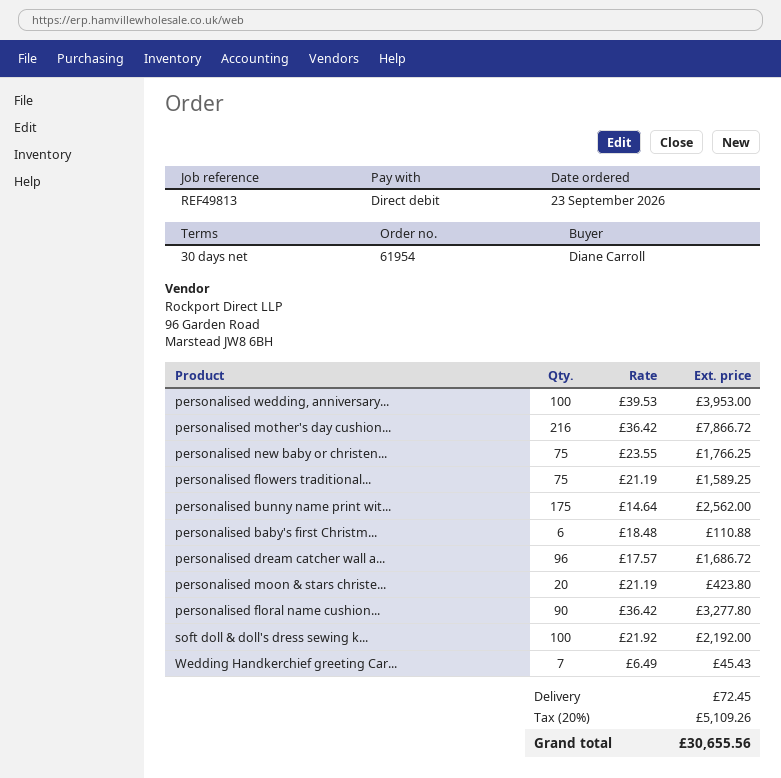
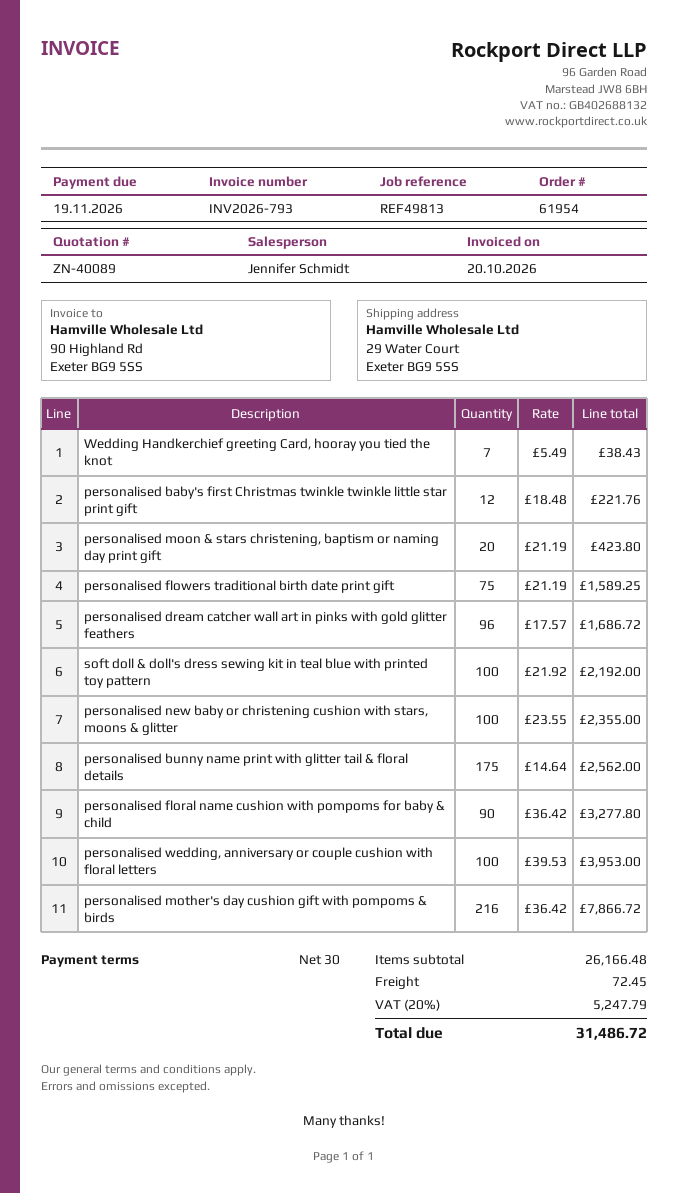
personalised new baby or christen...: 75 x 23.55 = 1766.25 -> 100 x 23.55 = 2355.00
personalised baby's first Christm...: 6 x 18.48 = 110.88 -> 12 x 18.48 = 221.76
Wedding Handkerchief greeting Car...: 7 x 6.49 = 45.43 -> 7 x 5.49 = 38.43
tax: 20% = 5109.26 -> 20% = 5247.79
total: 30655.56 -> 31486.72

